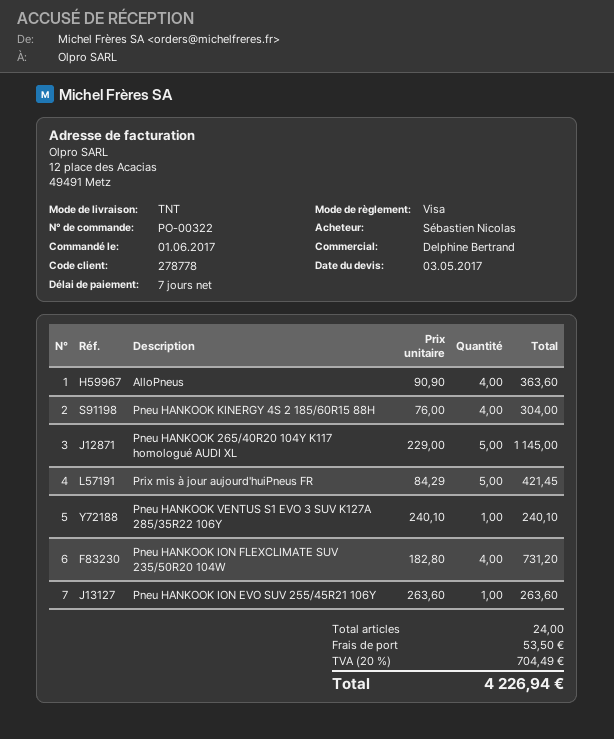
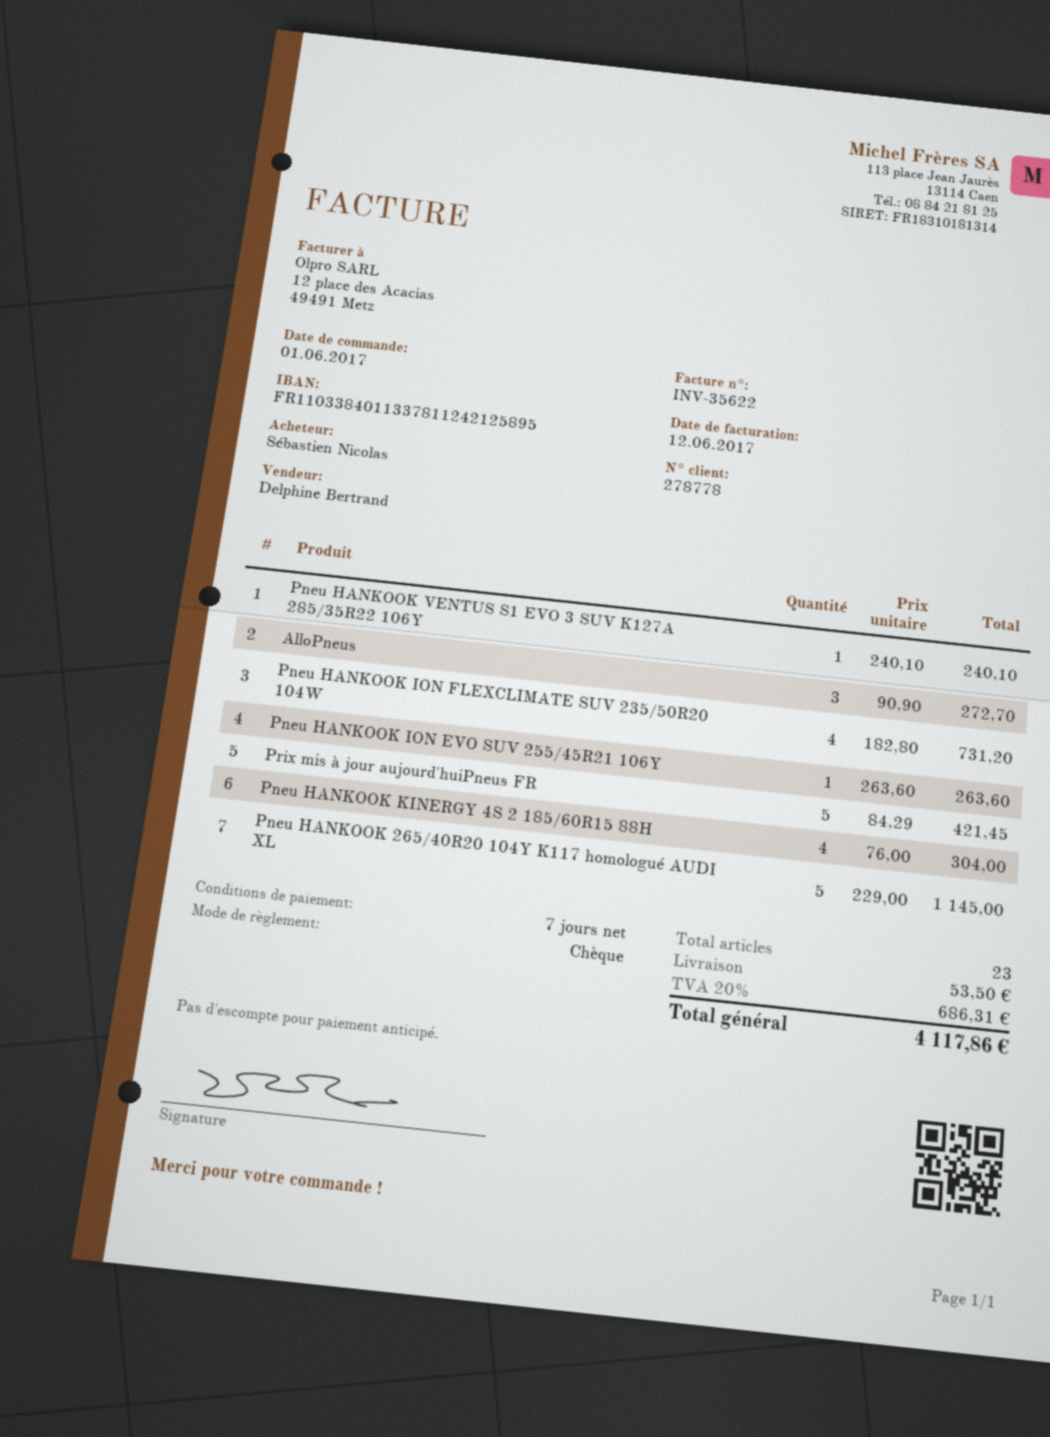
payment method: Visa -> cheque
AlloPneus: 4 x 90.90 = 363.60 -> 3 x 90.90 = 272.70
total quantity: 24 -> 23
tax: 20% = 704.49 -> 20% = 686.31
total: 4226.94 -> 4117.86

